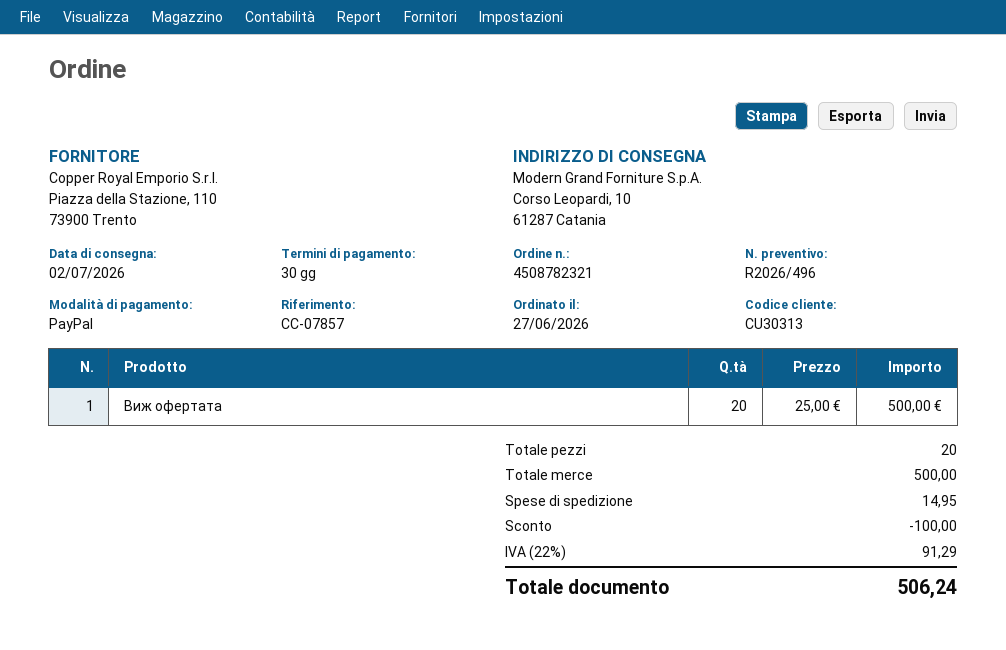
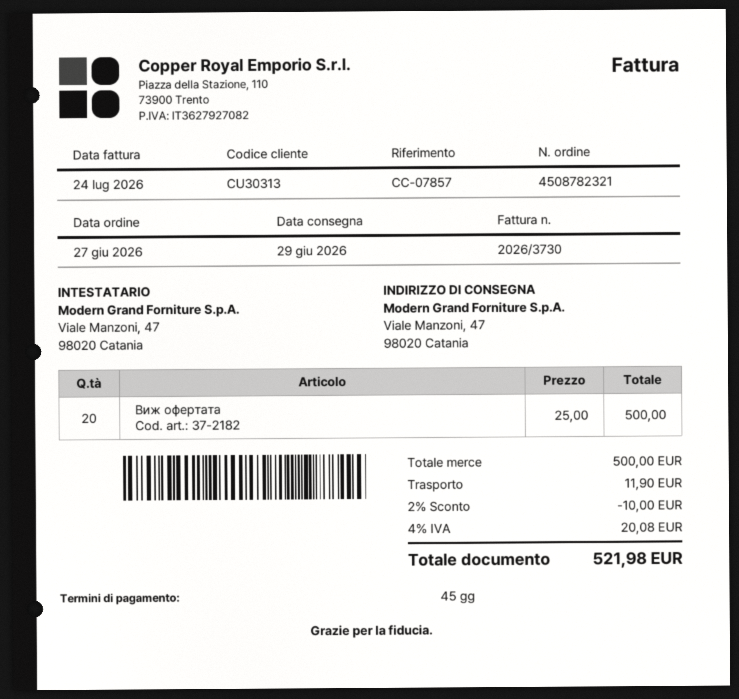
delivery date: 2026-07-02 -> 2026-06-29
payment terms: 30 days -> 45 days
ship to: Corso Leopardi, 10, 61287 Catania -> Viale Manzoni, 47, 98020 Catania
discount: 100.00 -> 10.00
shipping: 14.95 -> 11.90
tax: 22% = 91.29 -> 4% = 20.08
total: 506.24 -> 521.98

